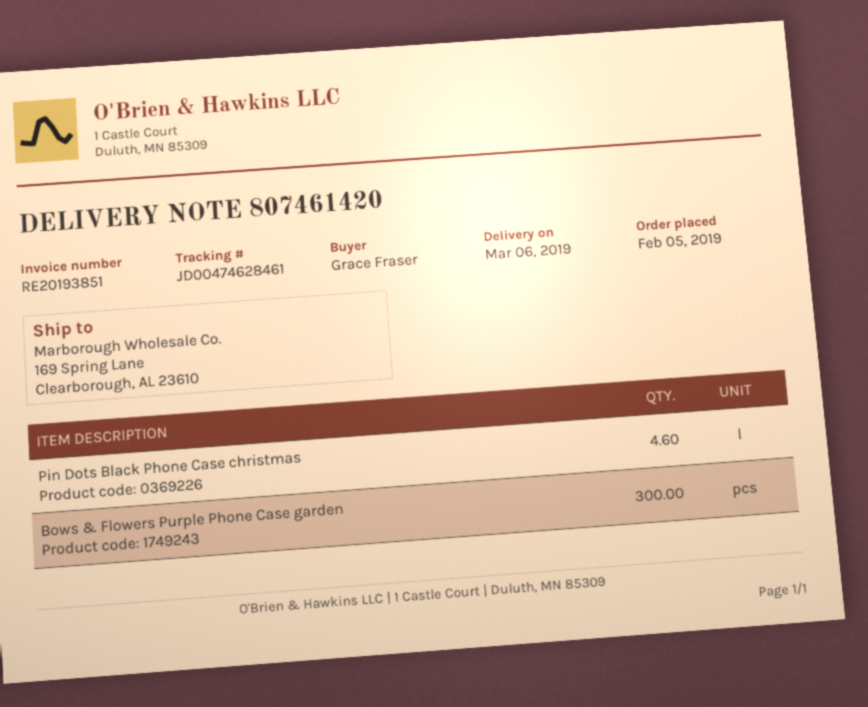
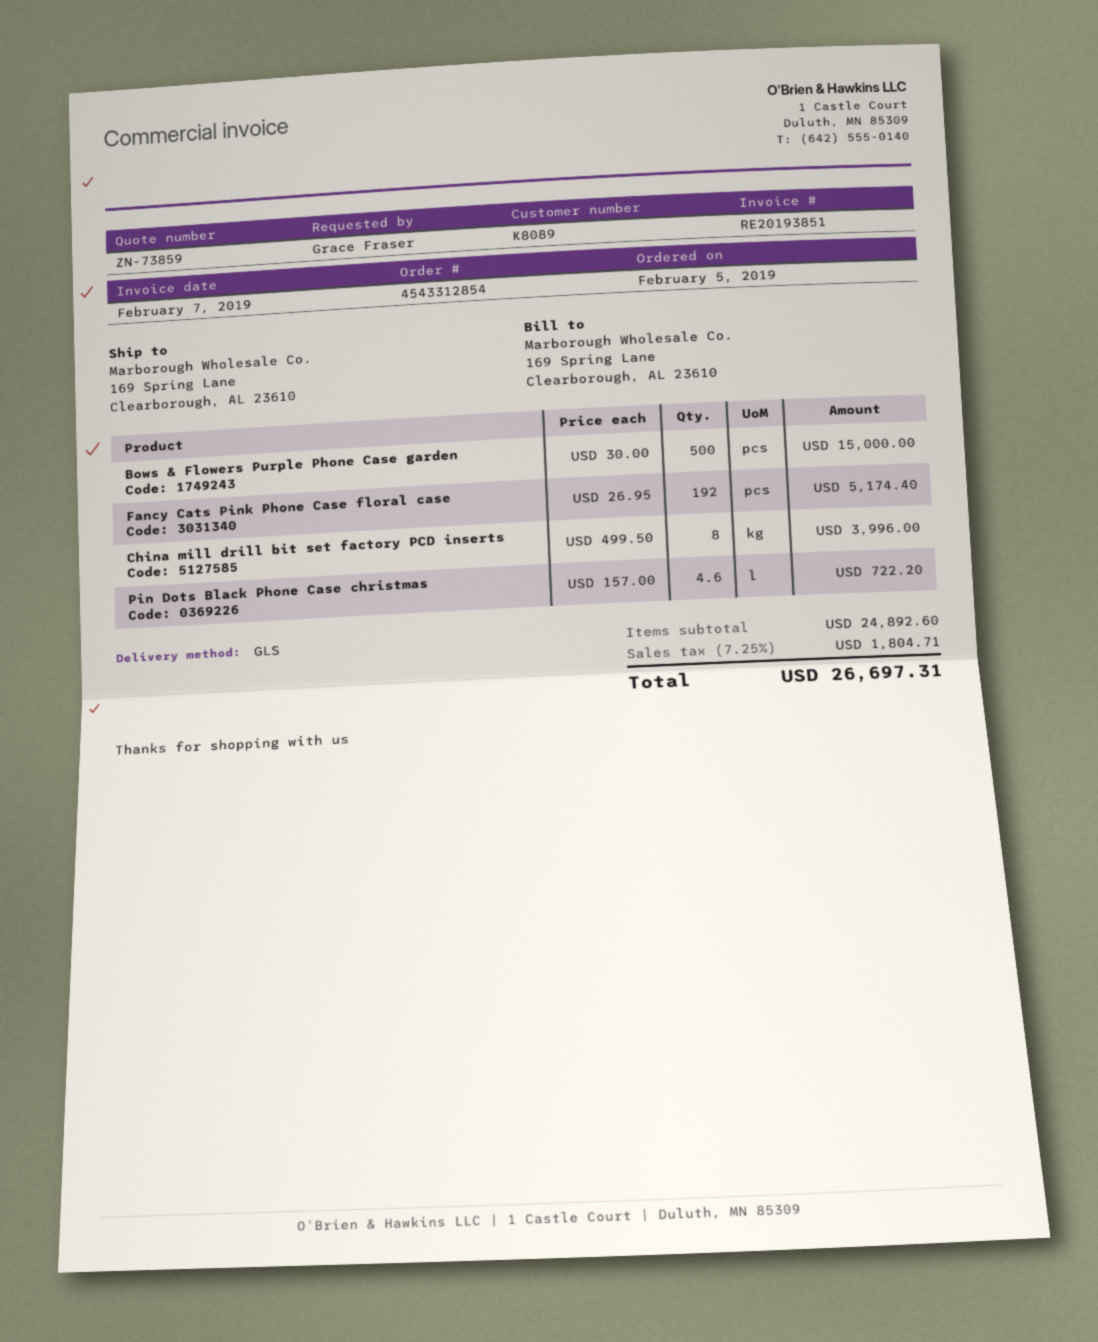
Bows & Flowers Purple Phone Case garden: 300 -> 500
Fancy Cats Pink Phone Case floral case: none -> 192
China mill drill bit set factory PCD inserts: none -> 8

